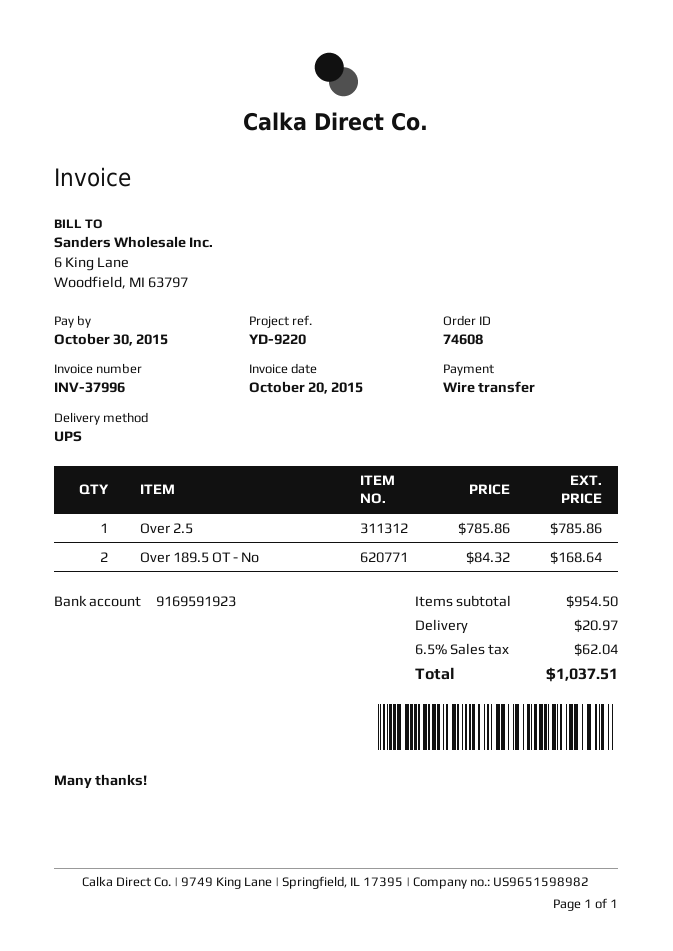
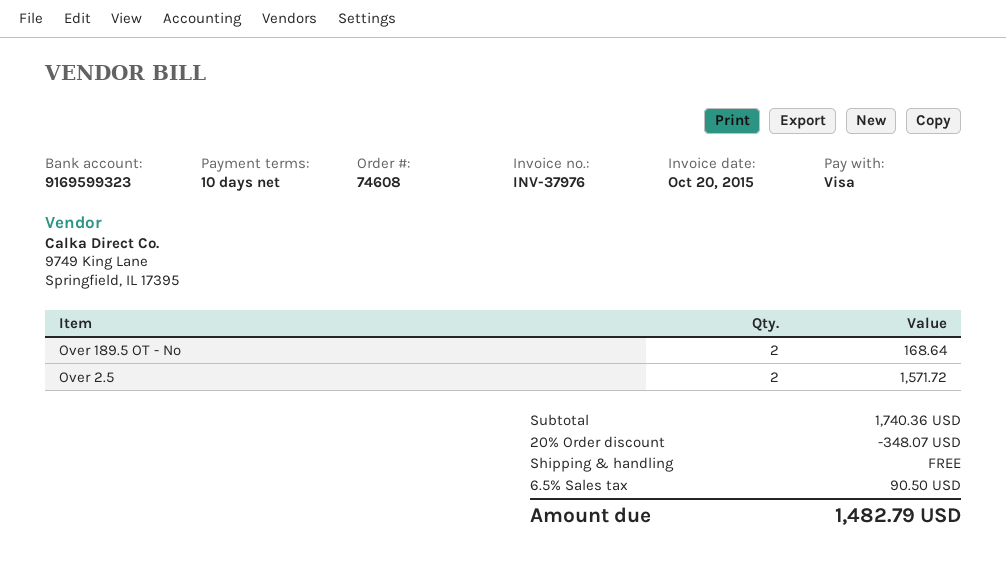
invoice number: INV-37996 -> INV-37976
payment method: bank transfer -> Visa
bank account: 9169591923 -> 9169599323
Over 2.5: 1 for 785.86 -> 2 for 1571.72
subtotal: 954.50 -> 1740.36
discount: none -> 20% = 348.07
shipping: 20.97 -> 0.00
tax: 6.5% = 62.04 -> 6.5% = 90.50
total: 1037.51 -> 1482.79

